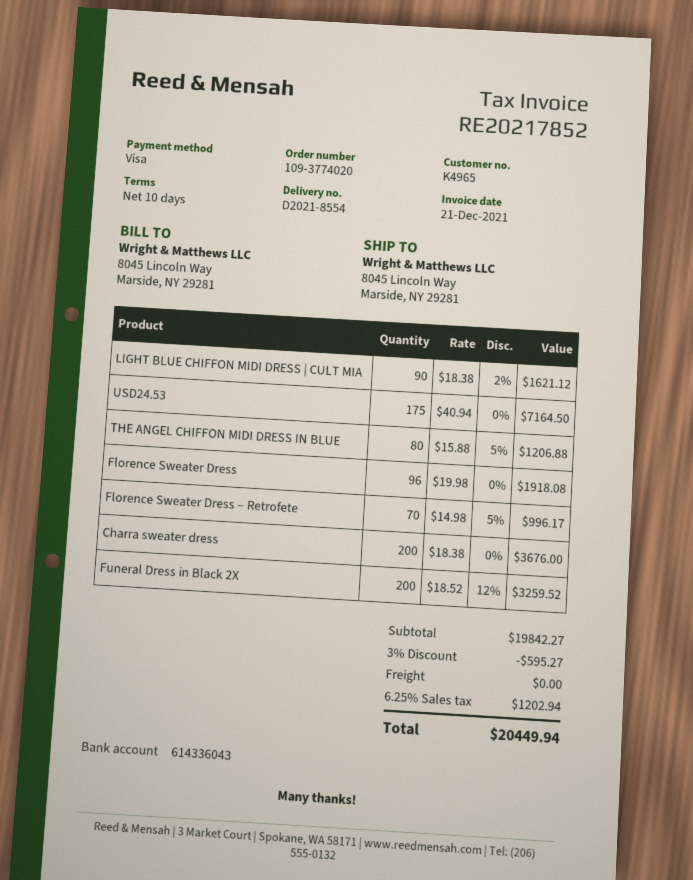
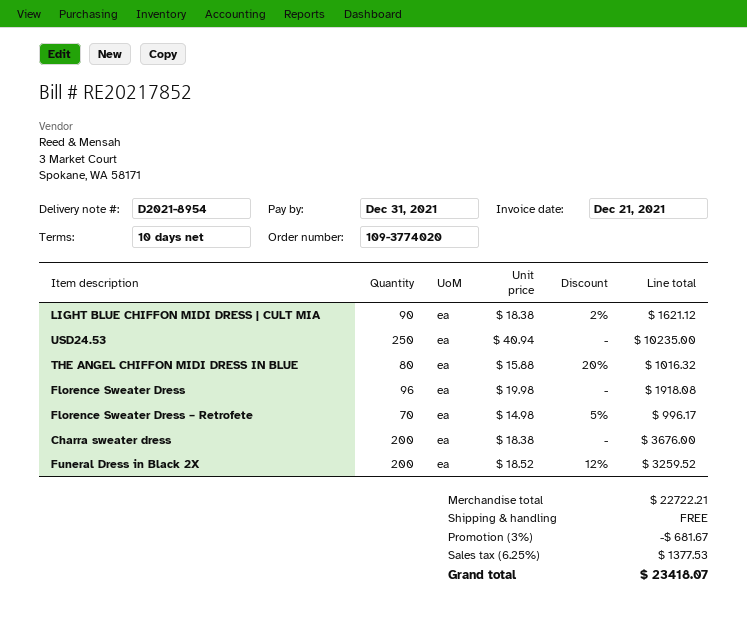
delivery note number: D2021-8554 -> D2021-8954
USD24.53: 175 x 40.94 = 7164.50 -> 250 x 40.94 = 10235.00
THE ANGEL CHIFFON MIDI DRESS IN BLUE: 80 x 15.88 - 5% = 1206.88 -> 80 x 15.88 - 20% = 1016.32
subtotal: 19842.27 -> 22722.21
discount: 3% = 595.27 -> 3% = 681.67
tax: 6.25% = 1202.94 -> 6.25% = 1377.53
total: 20449.94 -> 23418.07

